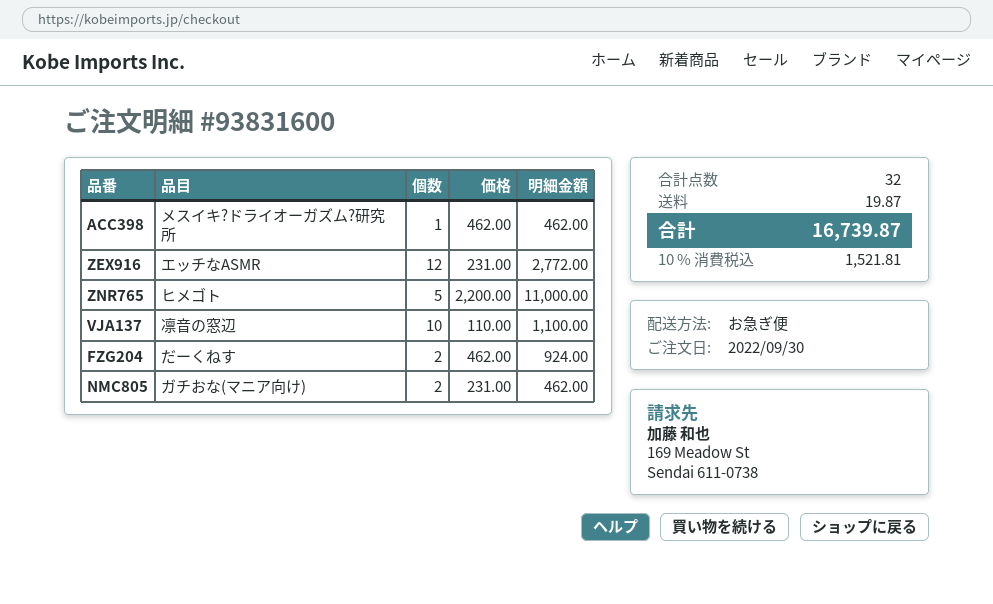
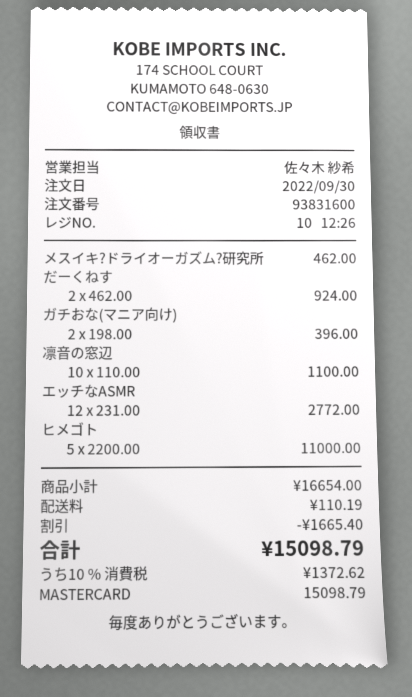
ガチおな(マニア向け): 2 x 231.00 = 462.00 -> 2 x 198.00 = 396.00
discount: none -> 1665.40
shipping: 19.87 -> 110.19
tax: 10% = 1521.81 -> 10% = 1372.62
total: 16739.87 -> 15098.79

